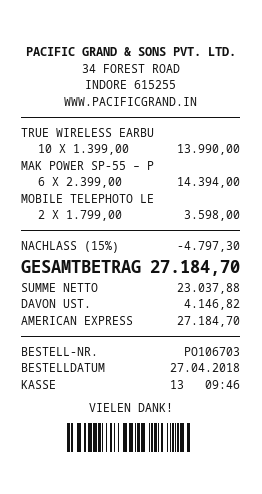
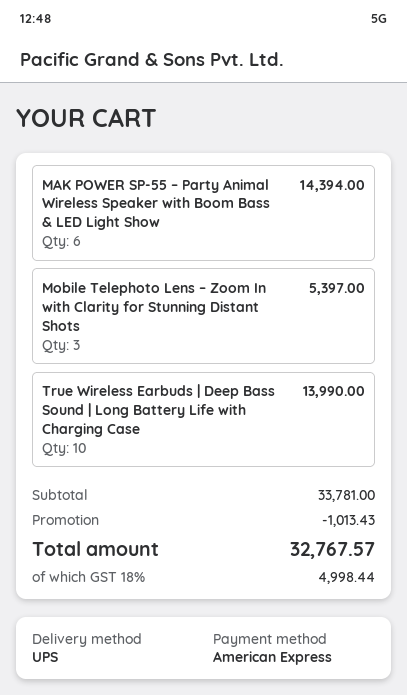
MOBILE TELEPHOTO LE: 2 for 3598.00 -> 3 for 5397.00
discount: 4797.30 -> 1013.43
tax: 4146.82 -> 4998.44
total: 27184.70 -> 32767.57

